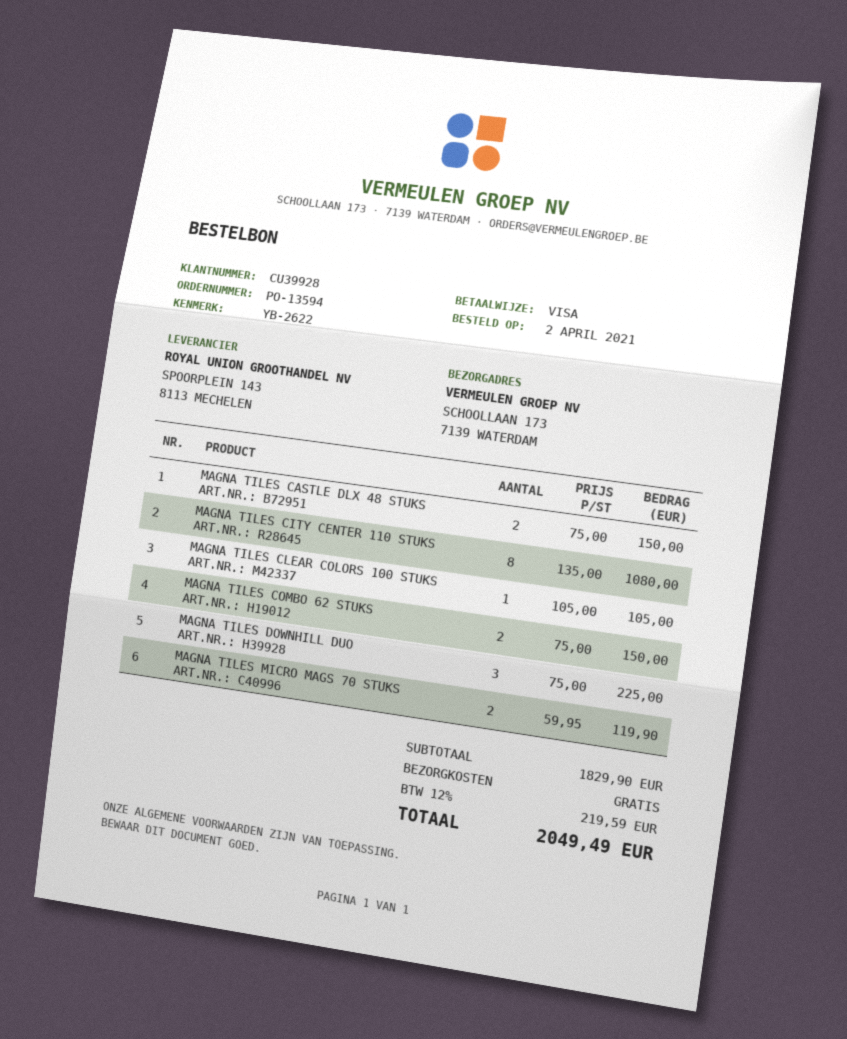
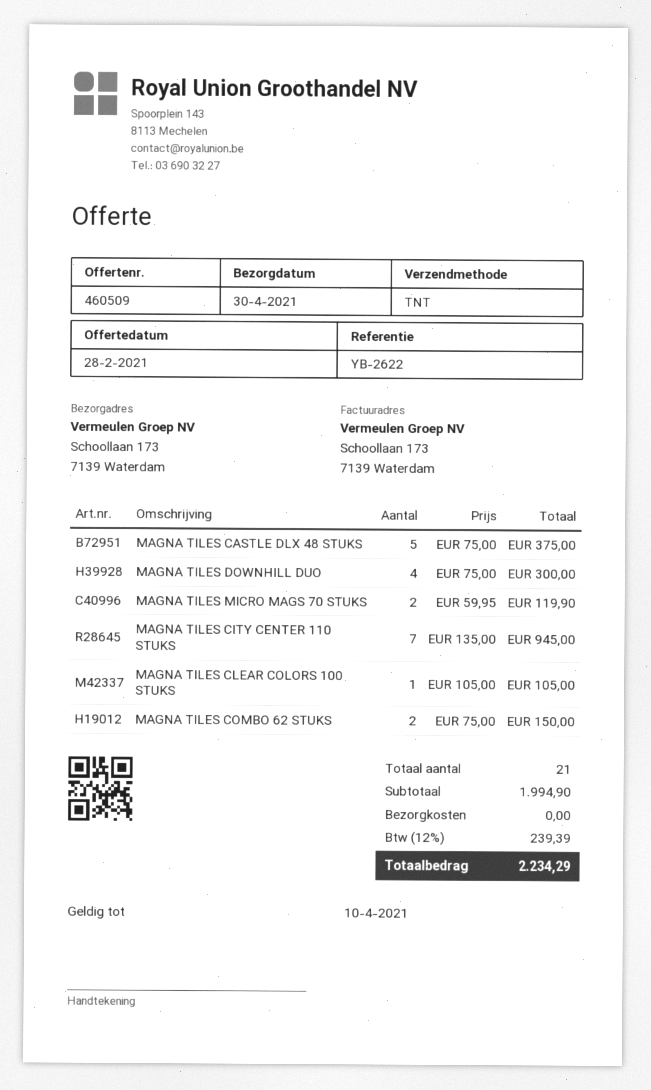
MAGNA TILES CASTLE DLX 48 STUKS: 2 x 75.00 = 150.00 -> 5 x 75.00 = 375.00
MAGNA TILES CITY CENTER 110 STUKS: 8 x 135.00 = 1080.00 -> 7 x 135.00 = 945.00
MAGNA TILES DOWNHILL DUO: 3 x 75.00 = 225.00 -> 4 x 75.00 = 300.00
subtotal: 1829.90 -> 1994.90
tax: 12% = 219.59 -> 12% = 239.39
total: 2049.49 -> 2234.29

